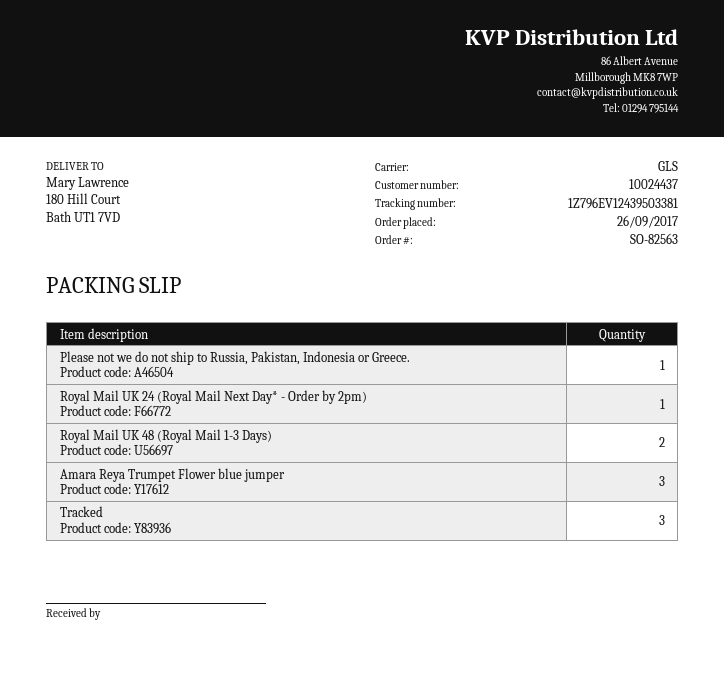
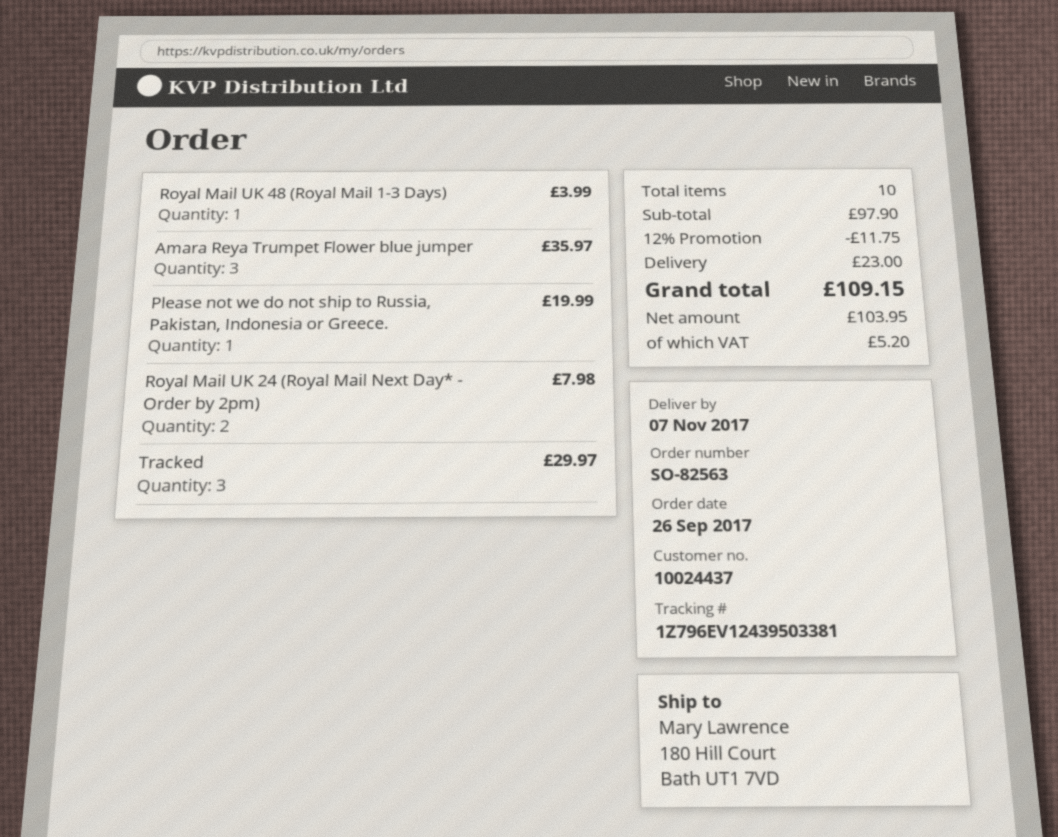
Royal Mail UK 24 (Royal Mail Next Day* - Order by 2pm): 1 -> 2
Royal Mail UK 48 (Royal Mail 1-3 Days): 2 -> 1

